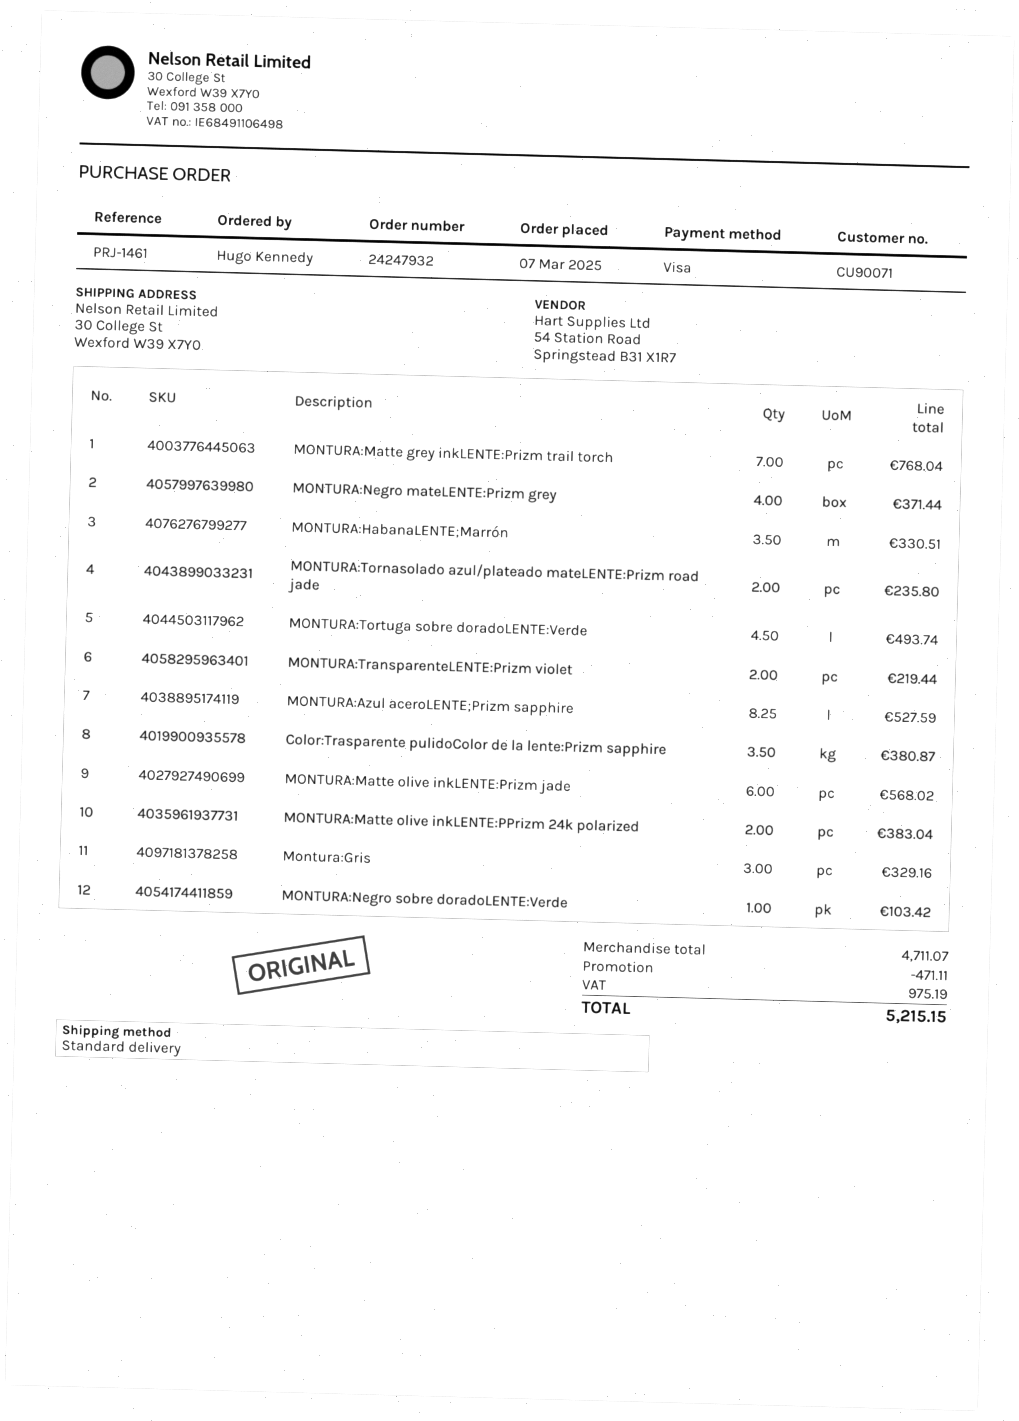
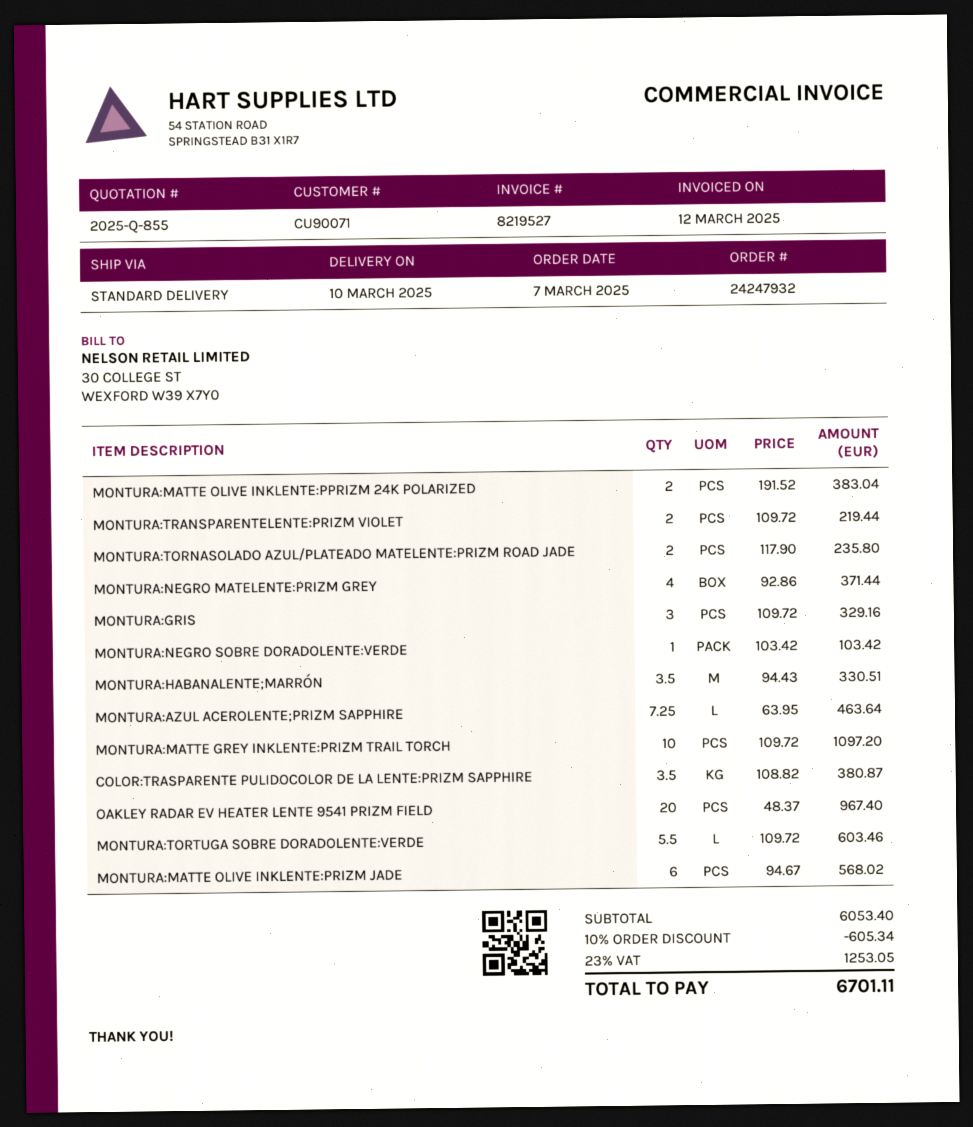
MONTURA:Matte grey inkLENTE:Prizm trail torch: 7 for 768.04 -> 10 for 1097.20
MONTURA:Tortuga sobre doradoLENTE:Verde: 4.5 for 493.74 -> 5.5 for 603.46
MONTURA:Azul aceroLENTE;Prizm sapphire: 8.25 for 527.59 -> 7.25 for 463.64
OAKLEY RADAR EV HEATER LENTE 9541 PRIZM FIELD: none -> 20 for 967.40
subtotal: 4711.07 -> 6053.40
discount: 471.11 -> 605.34
tax: 975.19 -> 1253.05
total: 5215.15 -> 6701.11

